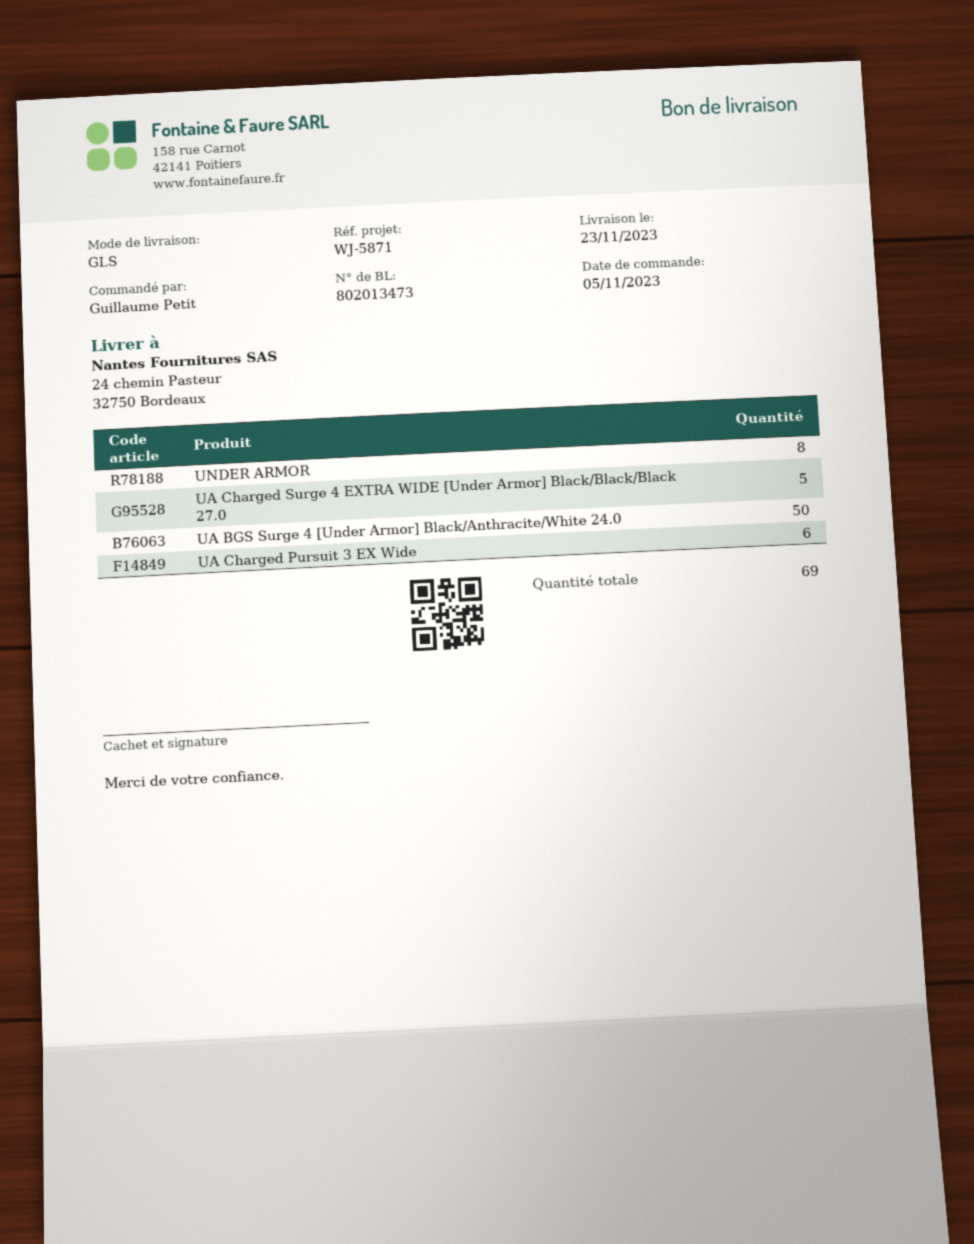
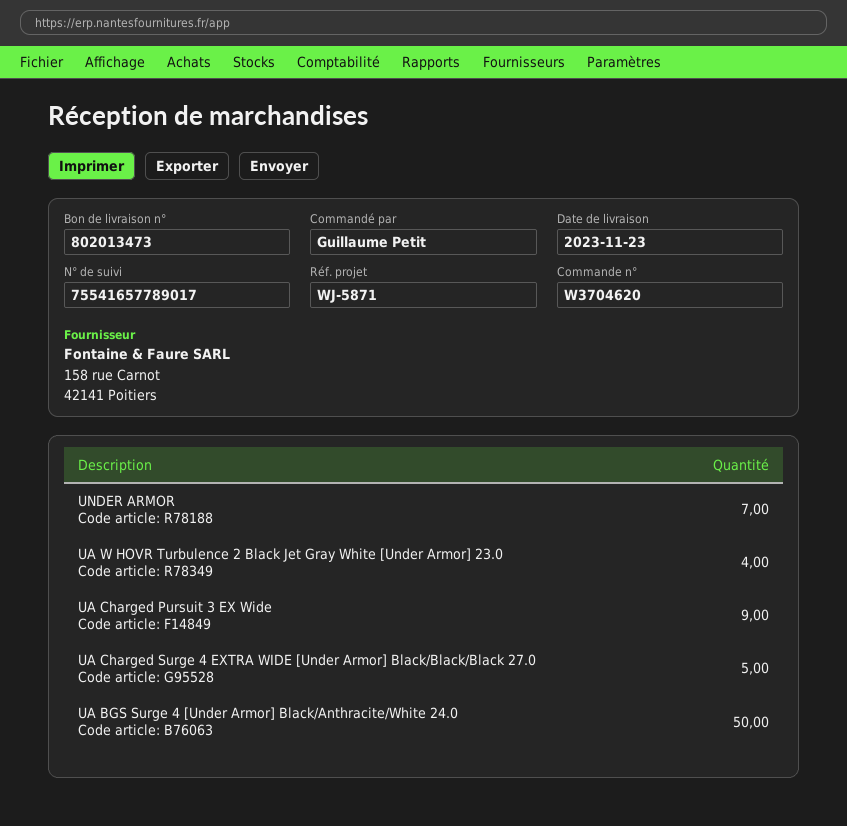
UNDER ARMOR: 8 -> 7
UA Charged Pursuit 3 EX Wide: 6 -> 9
UA W HOVR Turbulence 2 Black Jet Gray White [Under Armor] 23.0: none -> 4

